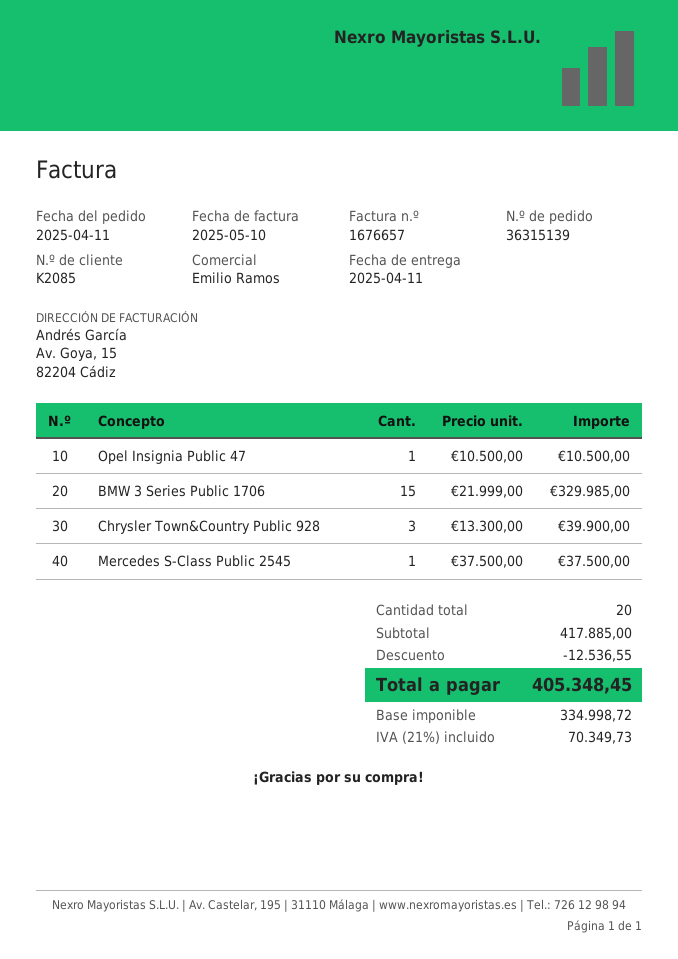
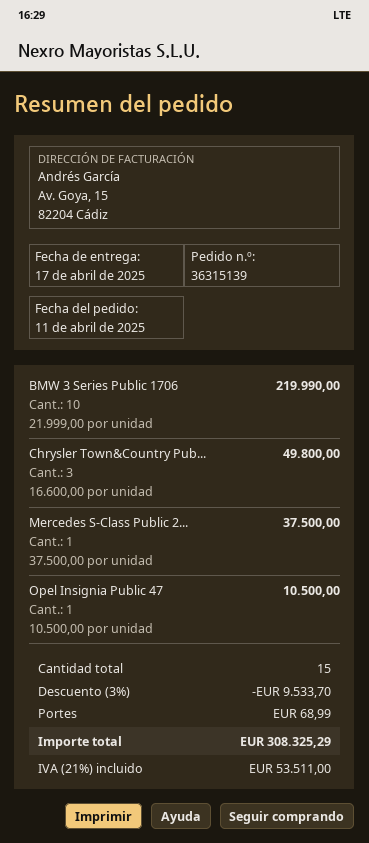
delivery date: 2025-04-11 -> 2025-04-17
BMW 3 Series Public 1706: 15 x 21999.00 = 329985.00 -> 10 x 21999.00 = 219990.00
Chrysler Town&Country Public 928: 3 x 13300.00 = 39900.00 -> 3 x 16600.00 = 49800.00
total quantity: 20 -> 15
discount: 12536.55 -> 9533.70
shipping: none -> 68.99
tax: 21% = 70349.73 -> 21% = 53511.00
total: 405348.45 -> 308325.29

